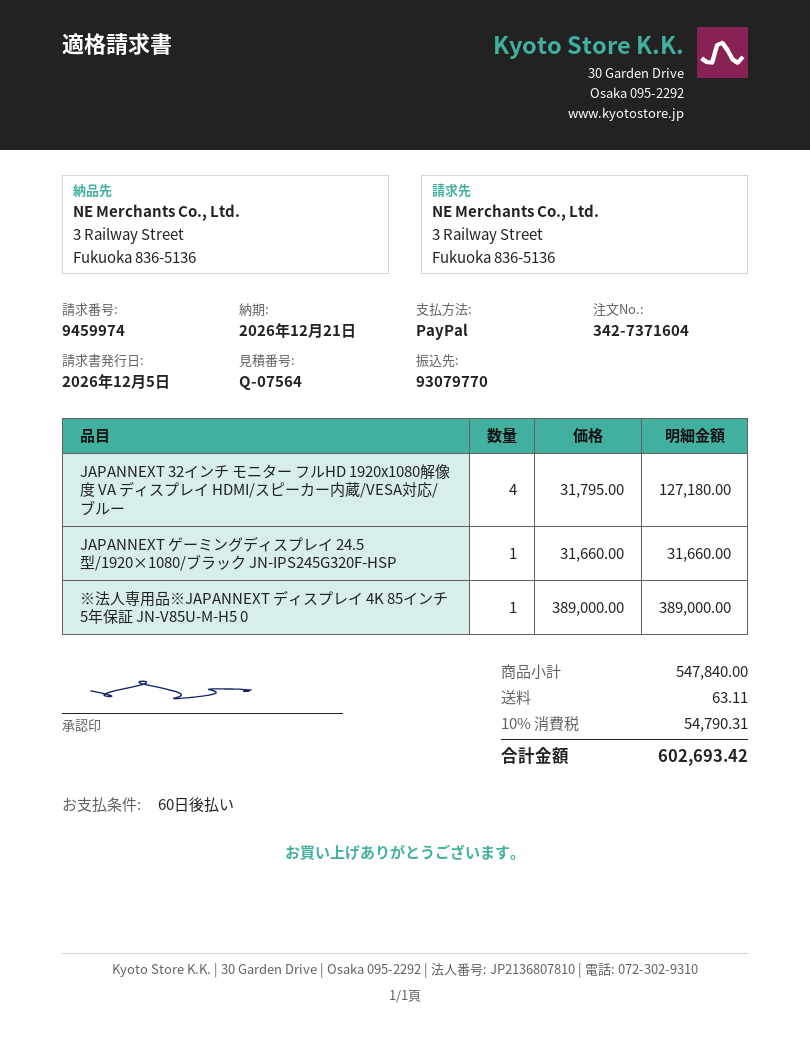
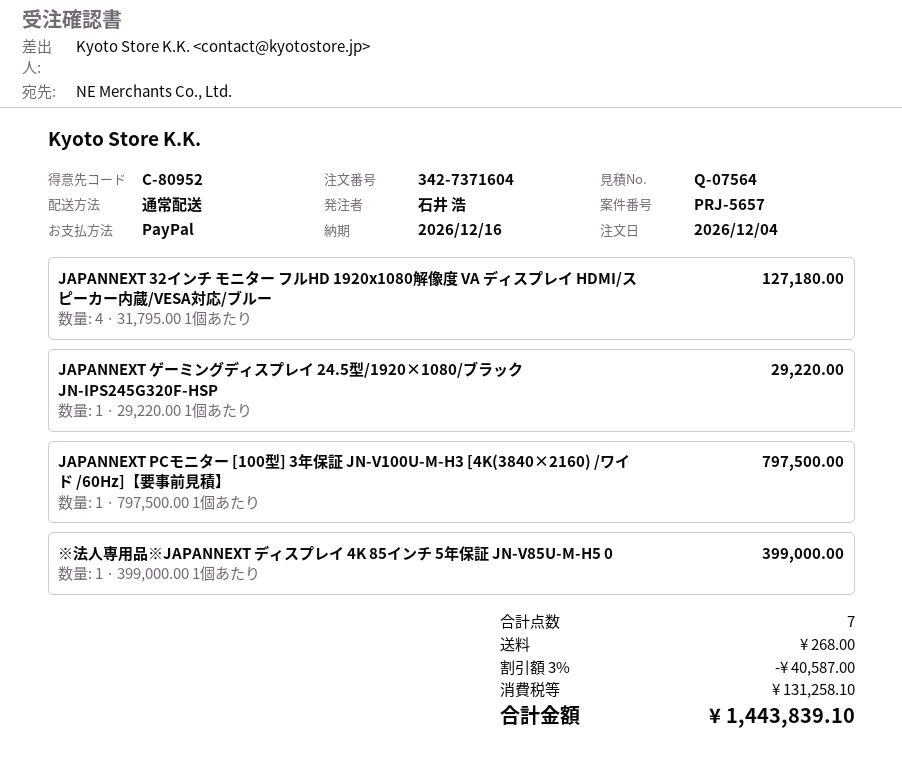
delivery date: 2026-12-21 -> 2026-12-16
JAPANNEXT ゲーミングディスプレイ 24.5型/1920×1080/ブラック JN-IPS245G320F-HSP: 1 x 31660.00 = 31660.00 -> 1 x 29220.00 = 29220.00
※法人専用品※JAPANNEXT ディスプレイ 4K 85インチ 5年保証 JN-V85U-M-H5 0: 1 x 389000.00 = 389000.00 -> 1 x 399000.00 = 399000.00
JAPANNEXT PCモニター [100型] 3年保証 JN-V100U-M-H3 [4K(3840×2160) /ワイド /60Hz]【要事前見積】: none -> 1 x 797500.00 = 797500.00
discount: none -> 3% = 40587.00
shipping: 63.11 -> 268.00
tax: 54790.31 -> 131258.10
total: 602693.42 -> 1443839.10

